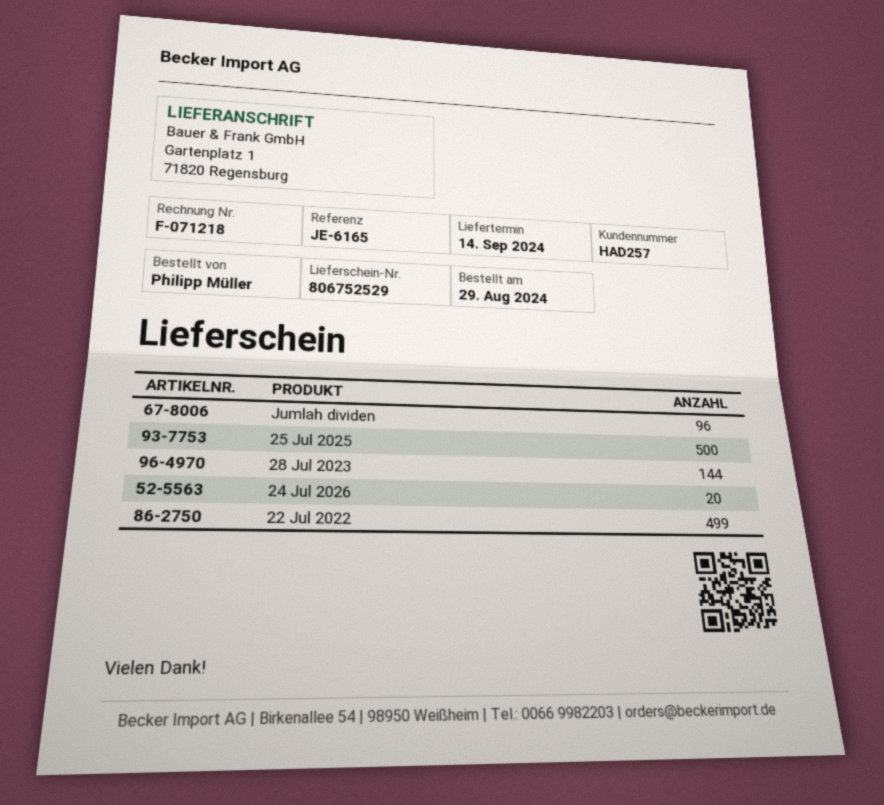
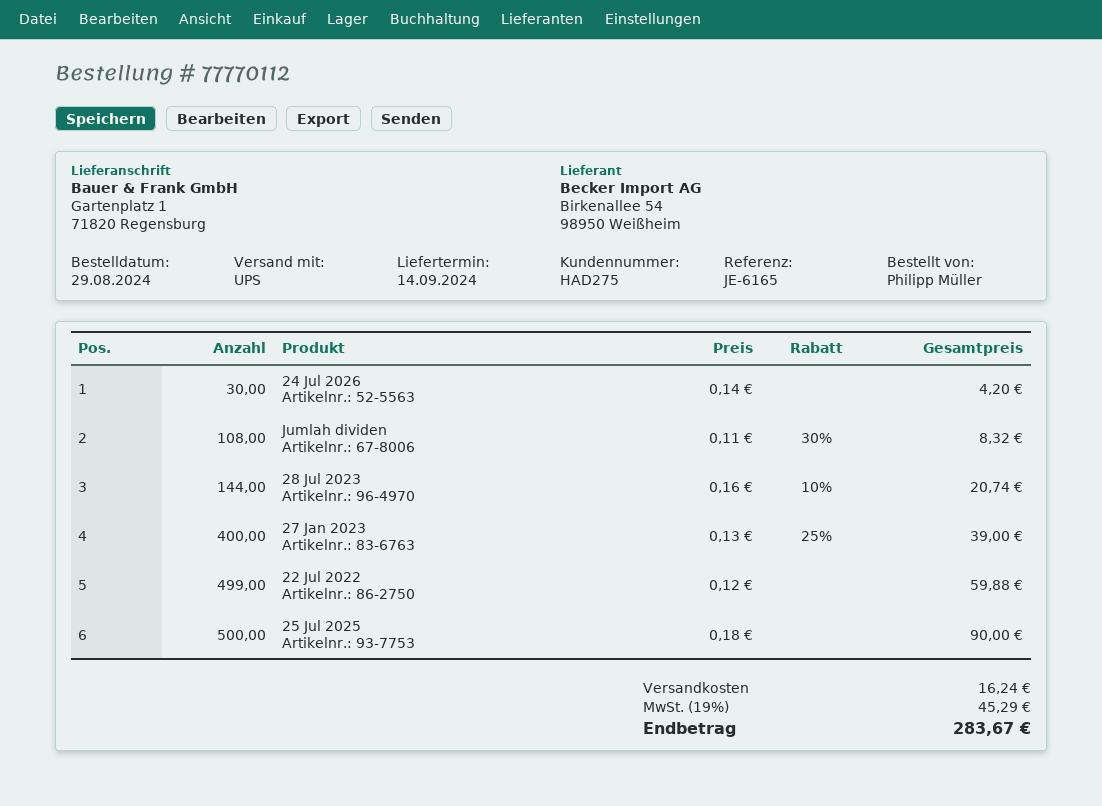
customer number: HAD257 -> HAD275
Jumlah dividen: 96 -> 108
24 Jul 2026: 20 -> 30
27 Jan 2023: none -> 400

